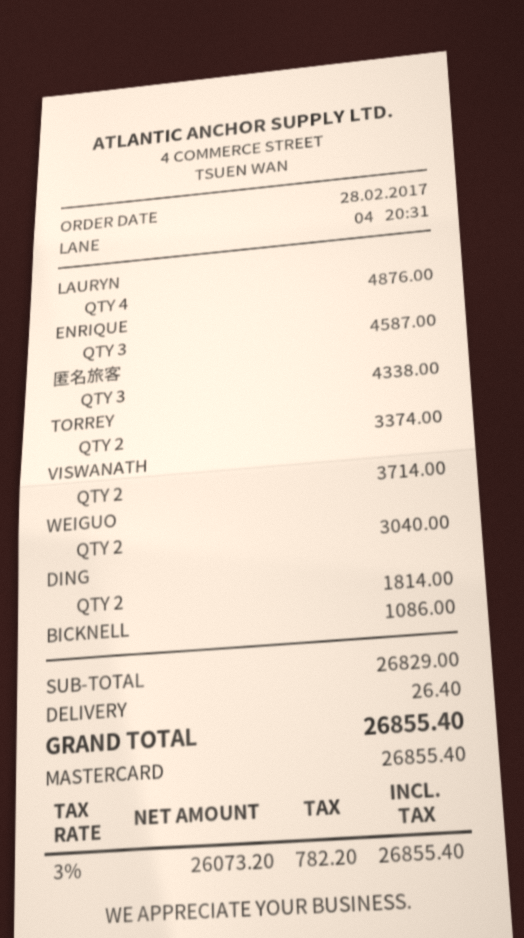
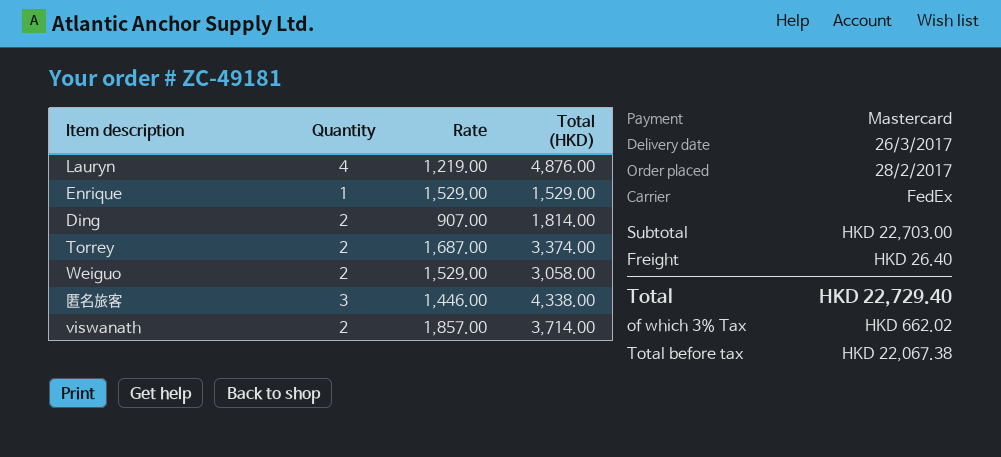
ENRIQUE: 3 for 4587.00 -> 1 for 1529.00
WEIGUO: 2 for 3040.00 -> 2 for 3058.00
BICKNELL: 1 for 1086.00 -> none
subtotal: 26829.00 -> 22703.00
net: 26073.20 -> 22067.38
tax: 3% = 782.20 -> 3% = 662.02
total: 26855.40 -> 22729.40

